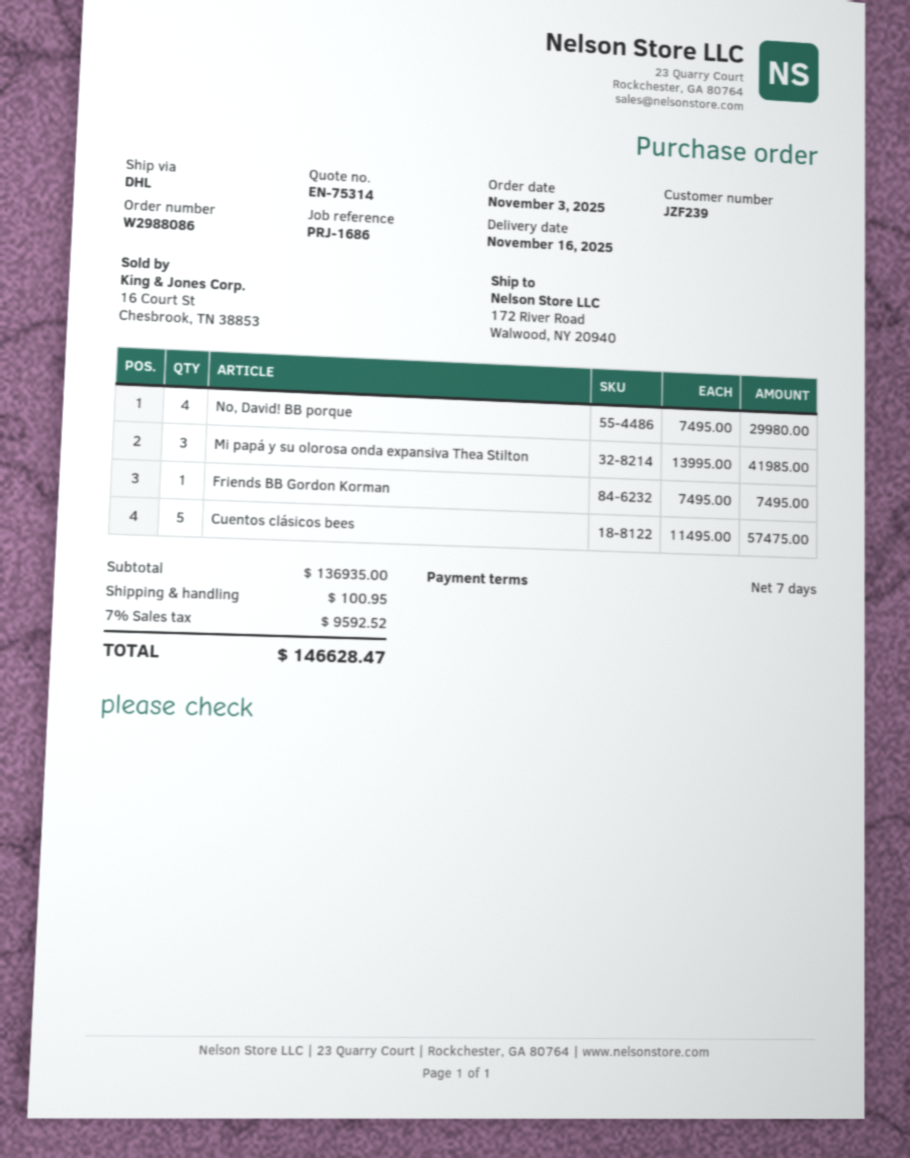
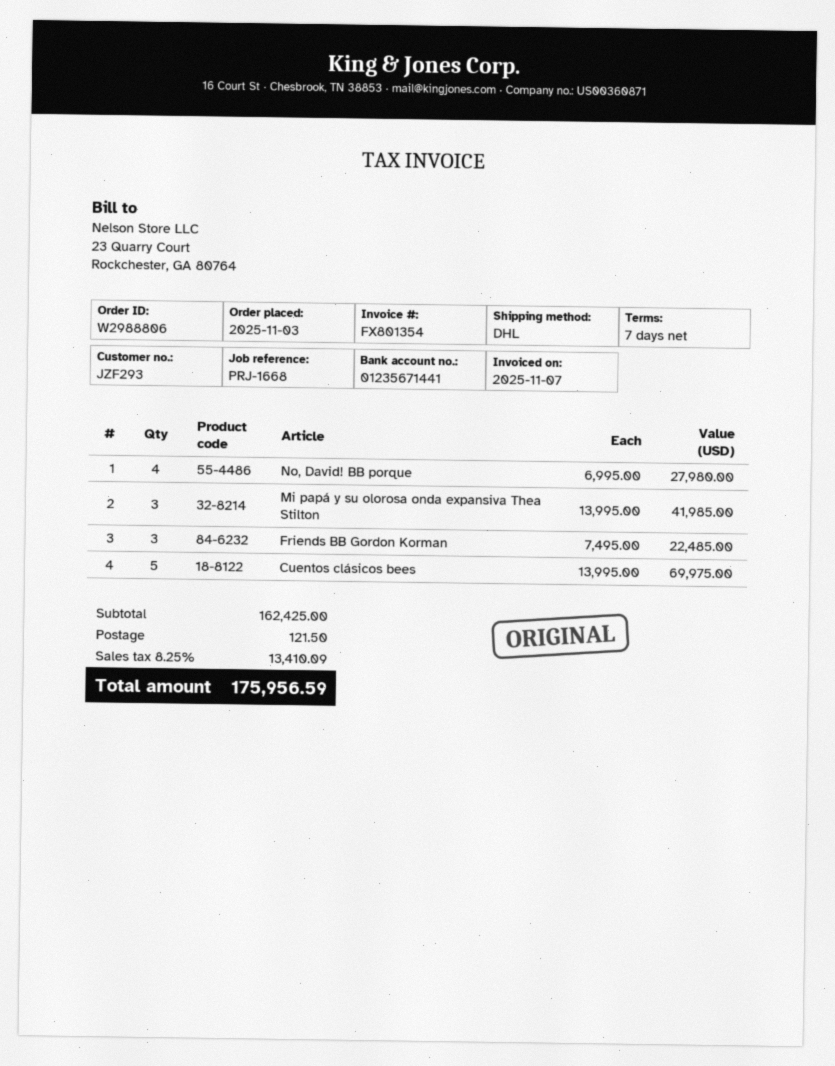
order number: W2988086 -> W2988806
customer number: JZF239 -> JZF293
reference: PRJ-1686 -> PRJ-1668
No, David! BB porque: 4 x 7495.00 = 29980.00 -> 4 x 6995.00 = 27980.00
Friends BB Gordon Korman: 1 x 7495.00 = 7495.00 -> 3 x 7495.00 = 22485.00
Cuentos clásicos bees: 5 x 11495.00 = 57475.00 -> 5 x 13995.00 = 69975.00
subtotal: 136935.00 -> 162425.00
shipping: 100.95 -> 121.50
tax: 7% = 9592.52 -> 8.25% = 13410.09
total: 146628.47 -> 175956.59

